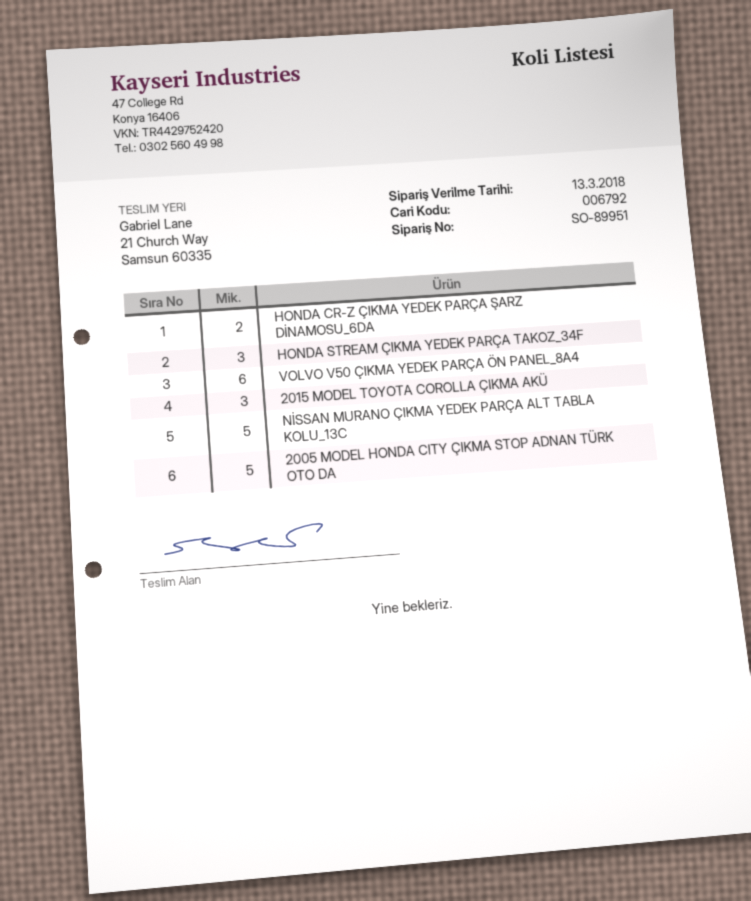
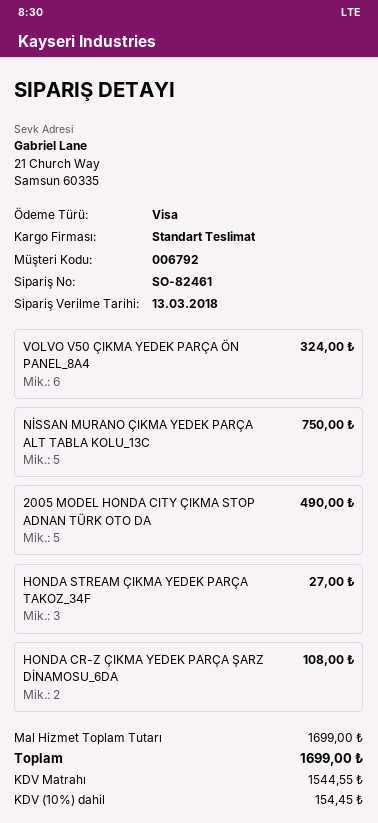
order number: SO-89951 -> SO-82461
2015 MODEL TOYOTA COROLLA ÇIKMA AKÜ: 3 -> none

